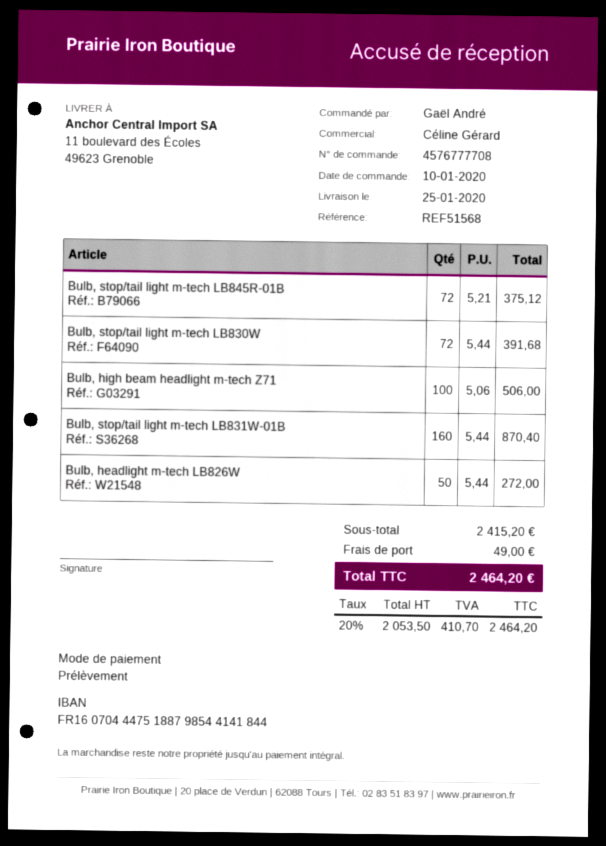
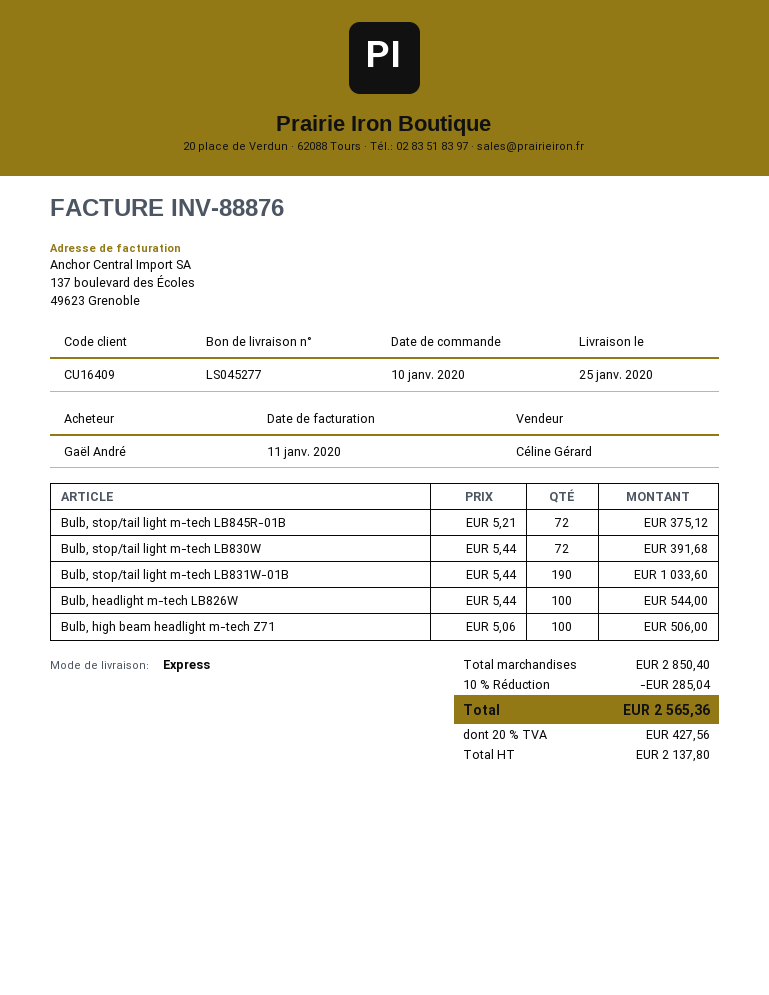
Bulb, stop/tail light m-tech LB831W-01B: 160 x 5.44 = 870.40 -> 190 x 5.44 = 1033.60
Bulb, headlight m-tech LB826W: 50 x 5.44 = 272.00 -> 100 x 5.44 = 544.00
subtotal: 2415.20 -> 2850.40
discount: none -> 10% = 285.04
shipping: 49.00 -> none
net: 2053.50 -> 2137.80
tax: 20% = 410.70 -> 20% = 427.56
total: 2464.20 -> 2565.36

